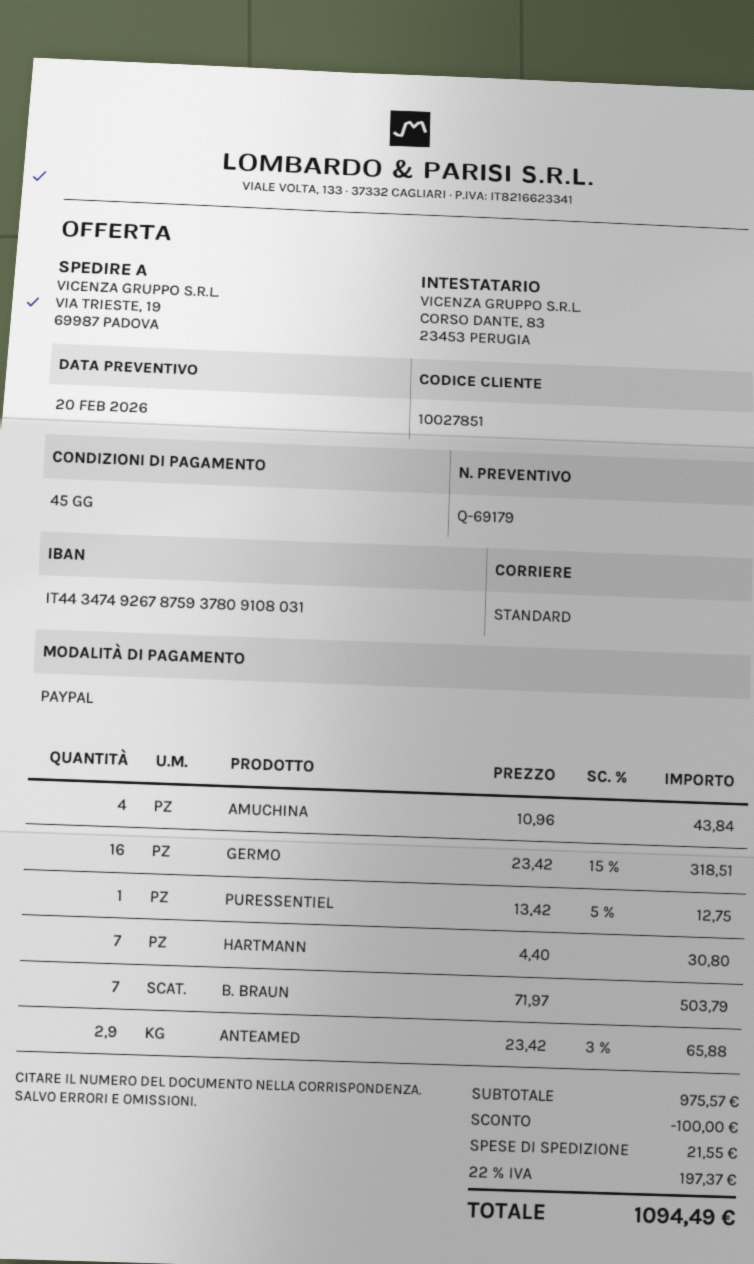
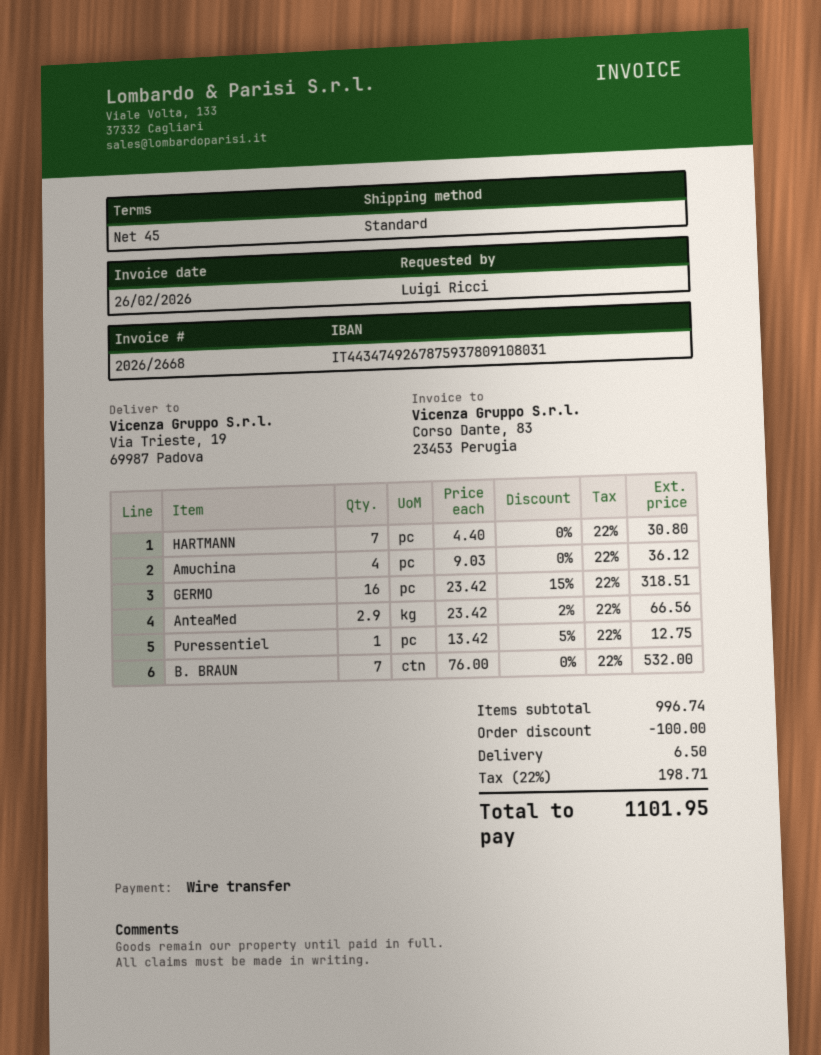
payment method: PayPal -> bank transfer
AMUCHINA: 4 x 10.96 = 43.84 -> 4 x 9.03 = 36.12
B. BRAUN: 7 x 71.97 = 503.79 -> 7 x 76.00 = 532.00
ANTEAMED: 2.9 x 23.42 - 3% = 65.88 -> 2.9 x 23.42 - 2% = 66.56
subtotal: 975.57 -> 996.74
shipping: 21.55 -> 6.50
tax: 22% = 197.37 -> 22% = 198.71
total: 1094.49 -> 1101.95

